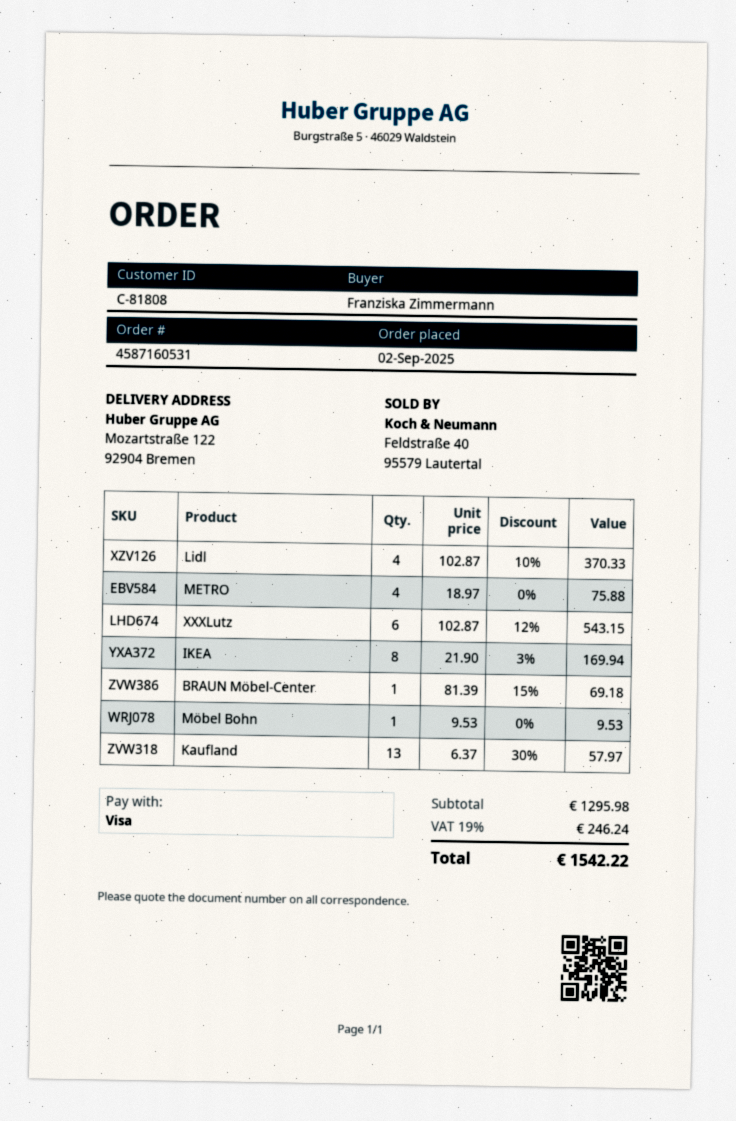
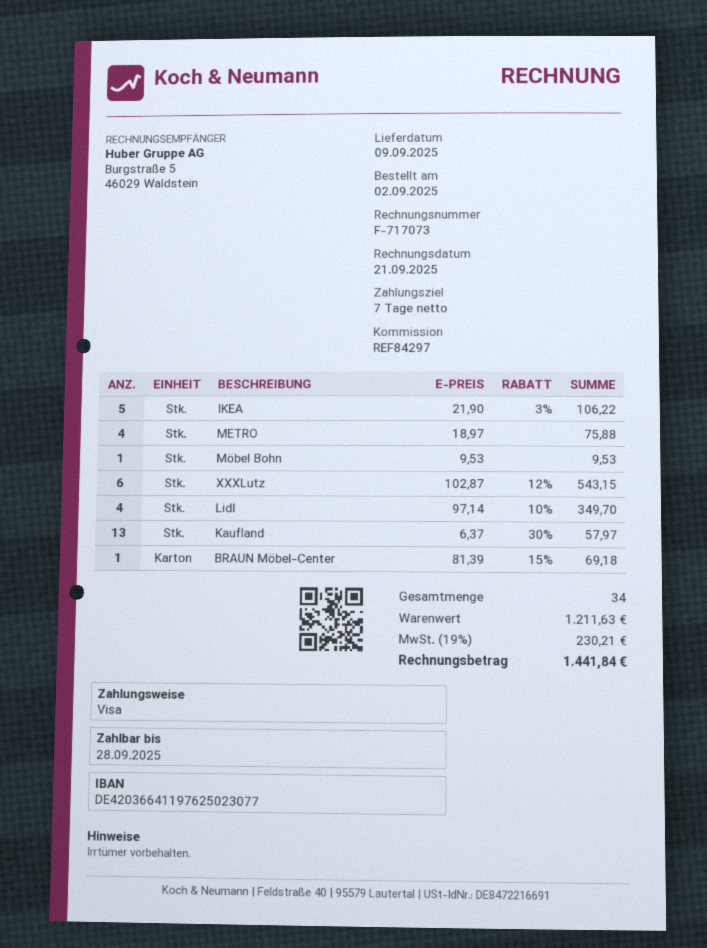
Lidl: 4 x 102.87 - 10% = 370.33 -> 4 x 97.14 - 10% = 349.70
IKEA: 8 x 21.90 - 3% = 169.94 -> 5 x 21.90 - 3% = 106.22
subtotal: 1295.98 -> 1211.63
tax: 19% = 246.24 -> 19% = 230.21
total: 1542.22 -> 1441.84

